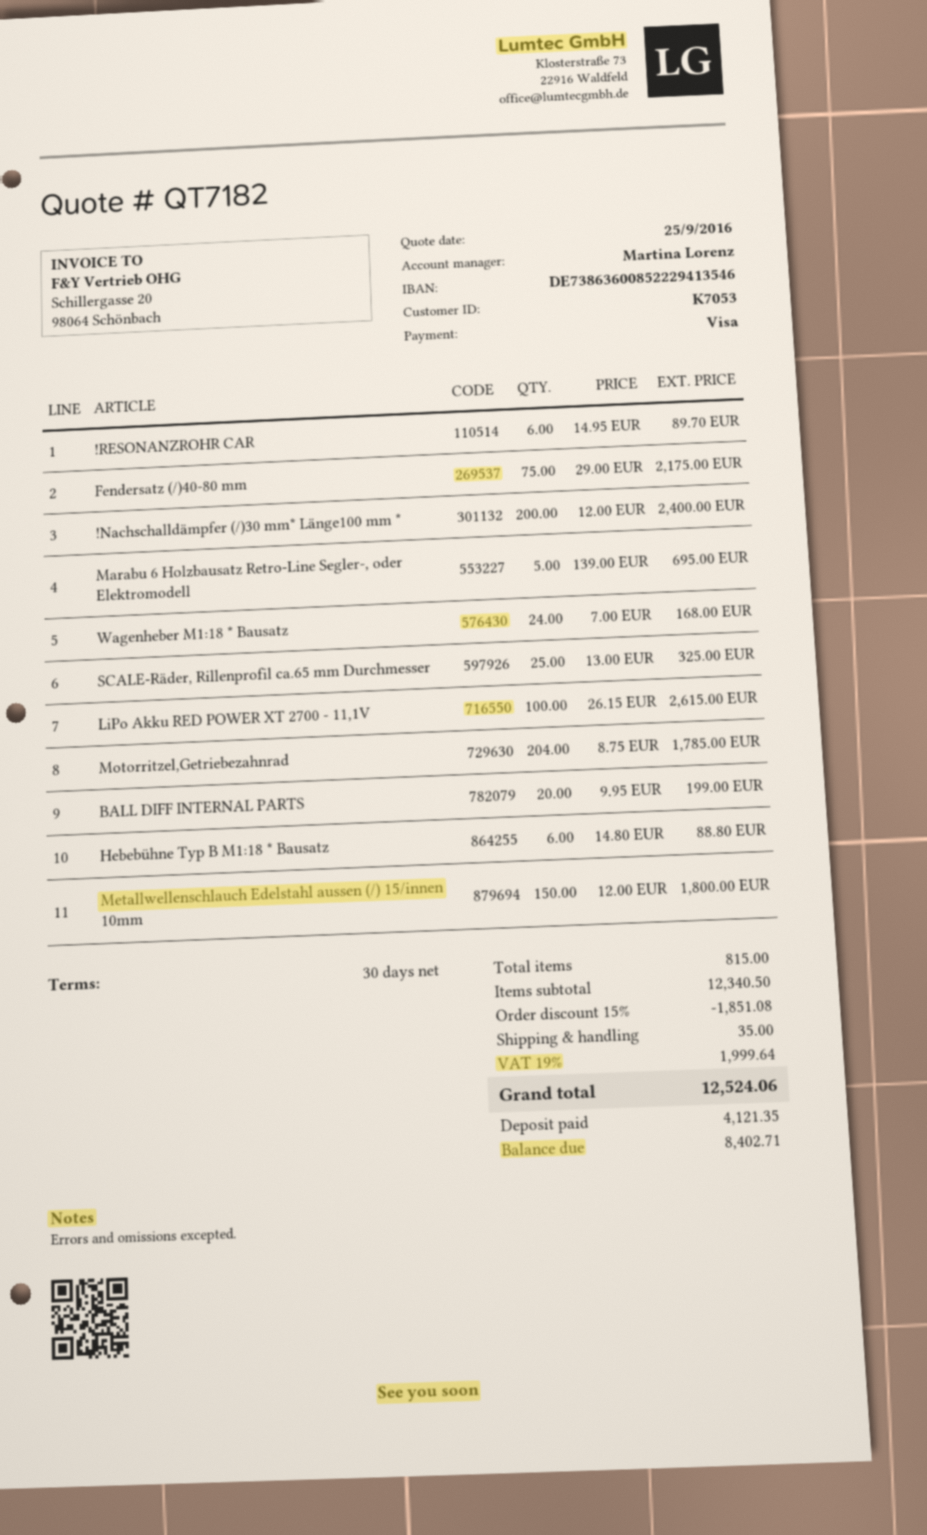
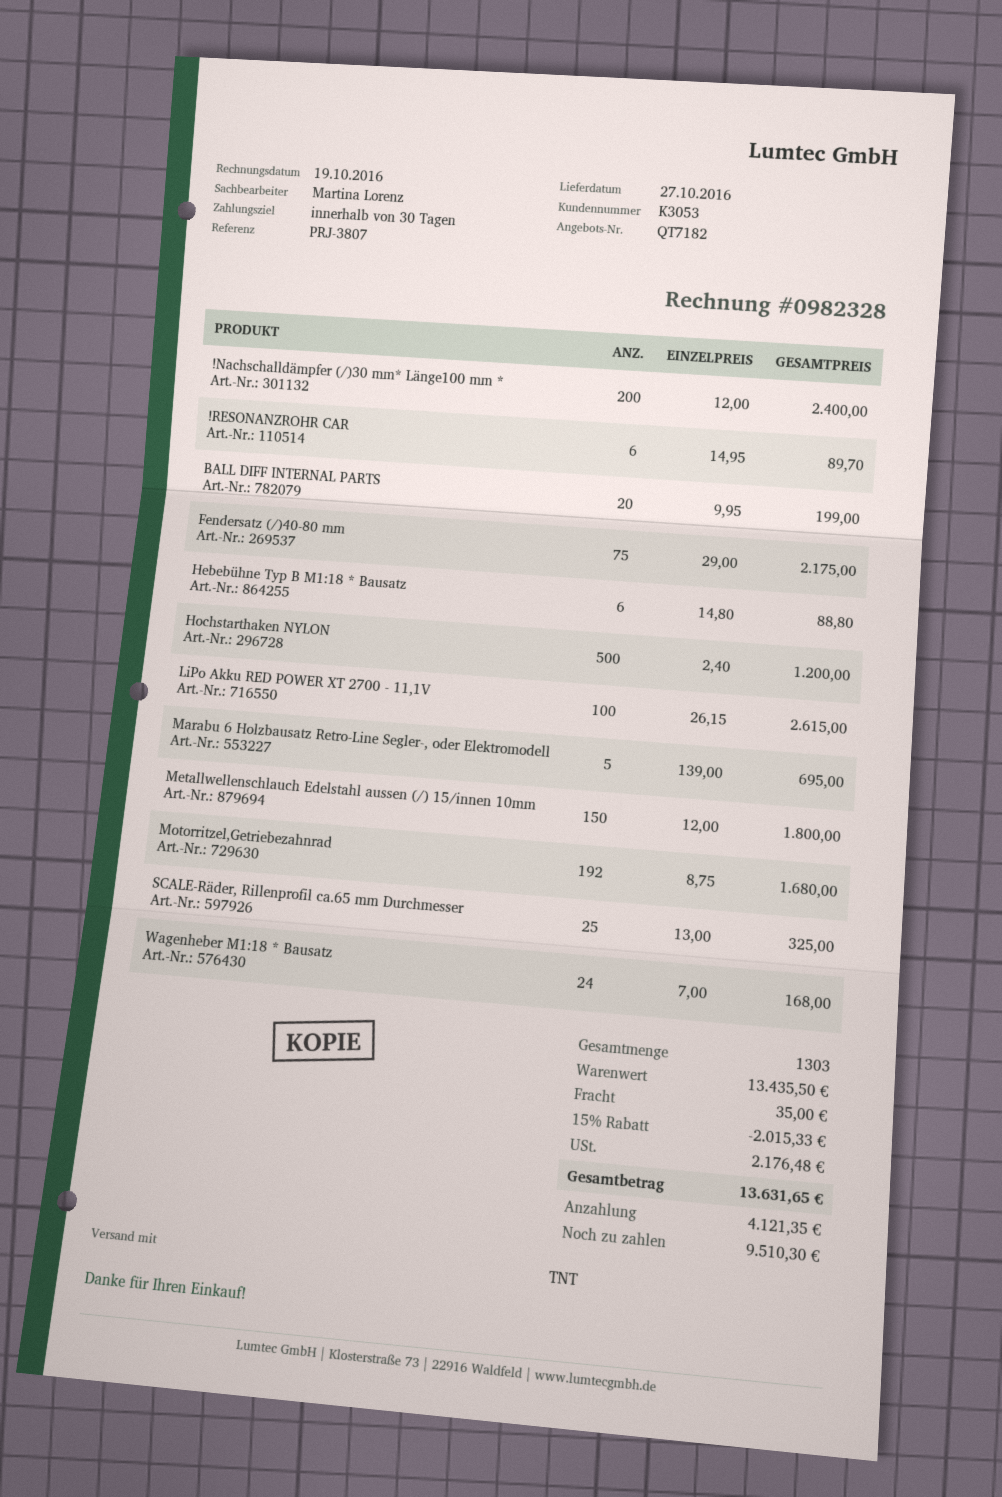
customer number: K7053 -> K3053
Motorritzel,Getriebezahnrad: 204 x 8.75 = 1785.00 -> 192 x 8.75 = 1680.00
Hochstarthaken NYLON: none -> 500 x 2.40 = 1200.00
total quantity: 815 -> 1303
subtotal: 12340.50 -> 13435.50
discount: 15% = 1851.08 -> 15% = 2015.33
tax: 1999.64 -> 2176.48
total: 12524.06 -> 13631.65
balance: 8402.71 -> 9510.30

